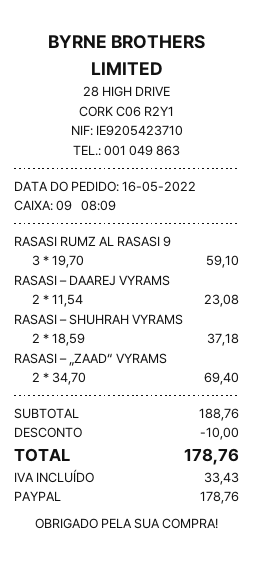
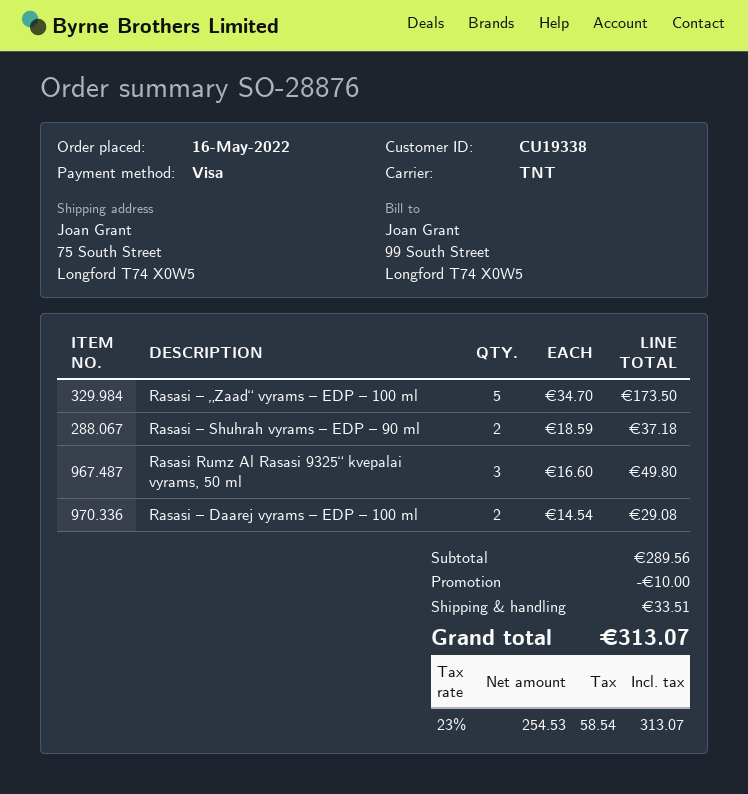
payment method: PayPal -> Visa
RASASI RUMZ AL RASASI 9: 3 x 19.70 = 59.10 -> 3 x 16.60 = 49.80
RASASI – DAAREJ VYRAMS: 2 x 11.54 = 23.08 -> 2 x 14.54 = 29.08
RASASI – „ZAAD“ VYRAMS: 2 x 34.70 = 69.40 -> 5 x 34.70 = 173.50
subtotal: 188.76 -> 289.56
shipping: none -> 33.51
tax: 33.43 -> 58.54
total: 178.76 -> 313.07

